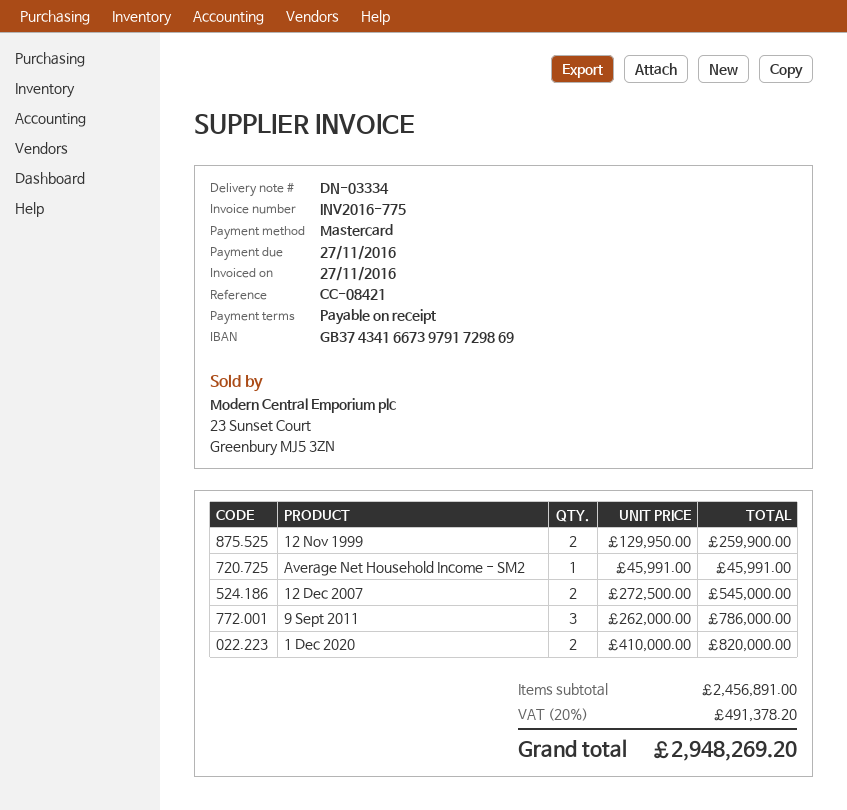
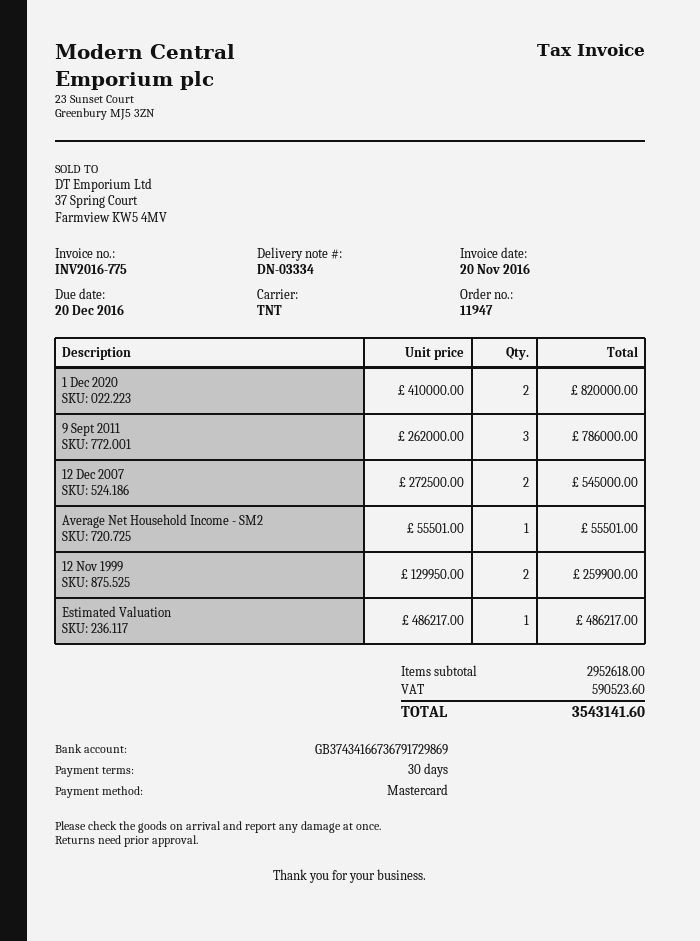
invoice date: 2016-11-27 -> 2016-11-20
payment terms: on receipt -> 30 days
due date: 2016-11-27 -> 2016-12-20
bank account: GB37434166739791729869 -> GB37434166736791729869
Average Net Household Income - SM2: 1 x 45991.00 = 45991.00 -> 1 x 55501.00 = 55501.00
Estimated Valuation: none -> 1 x 486217.00 = 486217.00
subtotal: 2456891.00 -> 2952618.00
tax: 491378.20 -> 590523.60
total: 2948269.20 -> 3543141.60

